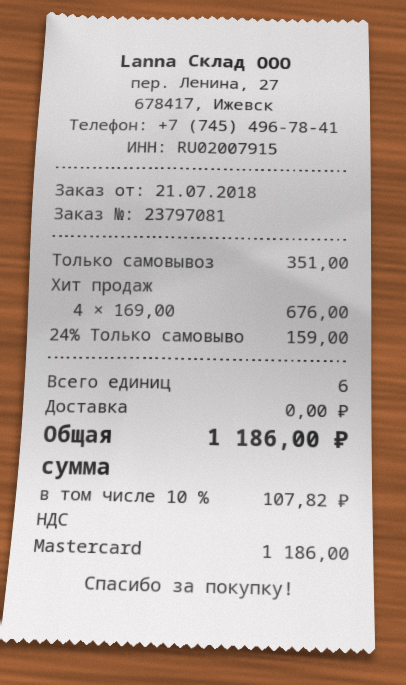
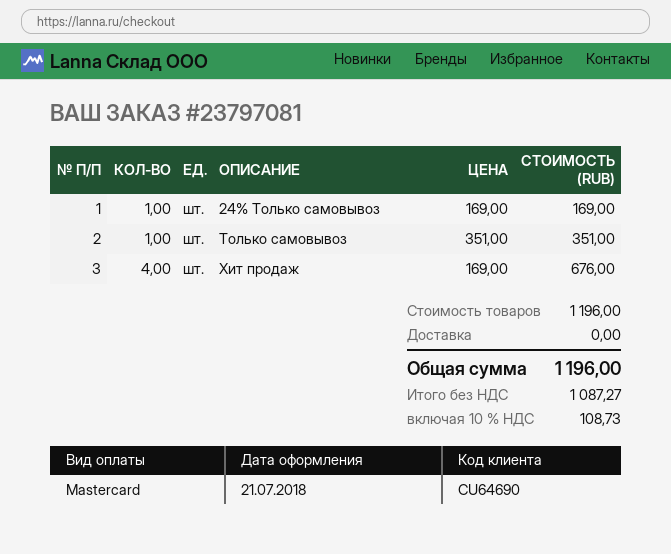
24% Только самовыво: 1 x 159.00 = 159.00 -> 1 x 169.00 = 169.00
tax: 10% = 107.82 -> 10% = 108.73
total: 1186.00 -> 1196.00

